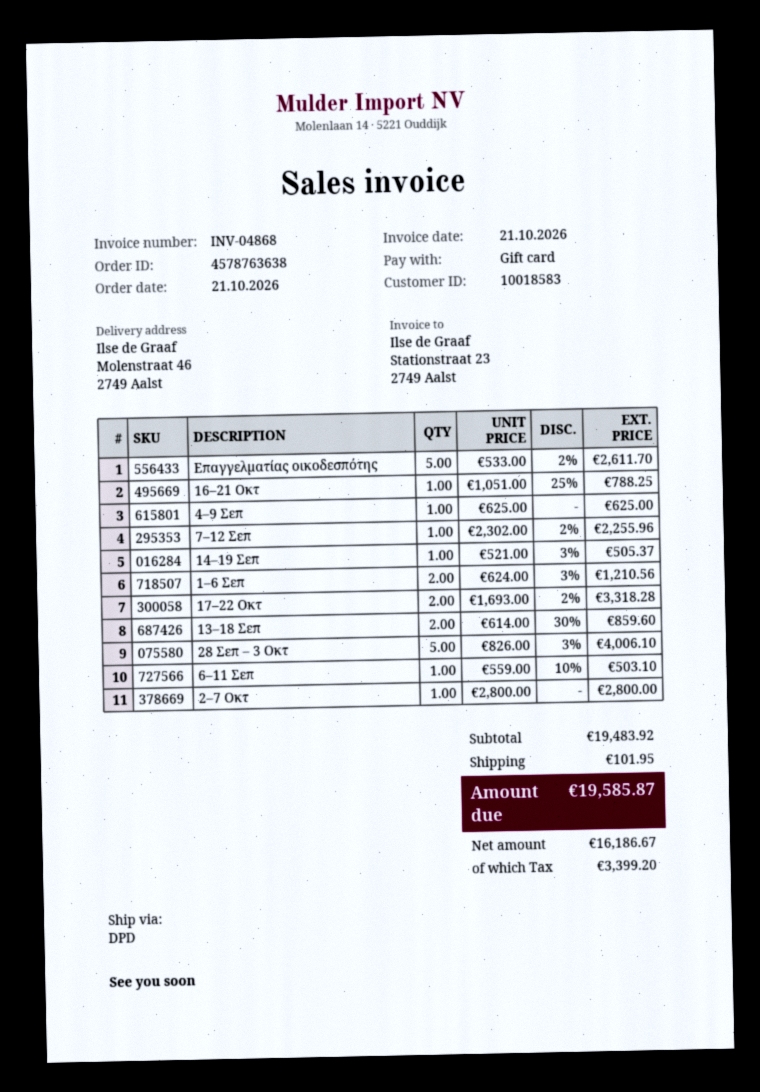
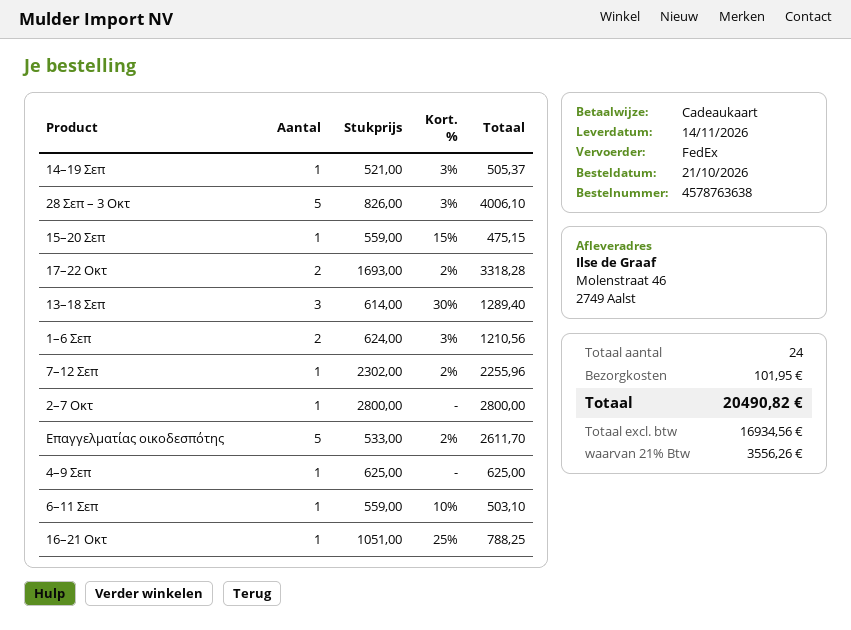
shipping method: DPD -> FedEx
13–18 Σεπ: 2 x 614.00 - 30% = 859.60 -> 3 x 614.00 - 30% = 1289.40
15–20 Σεπ: none -> 1 x 559.00 - 15% = 475.15
net: 16186.67 -> 16934.56
tax: 3399.20 -> 3556.26
total: 19585.87 -> 20490.82

